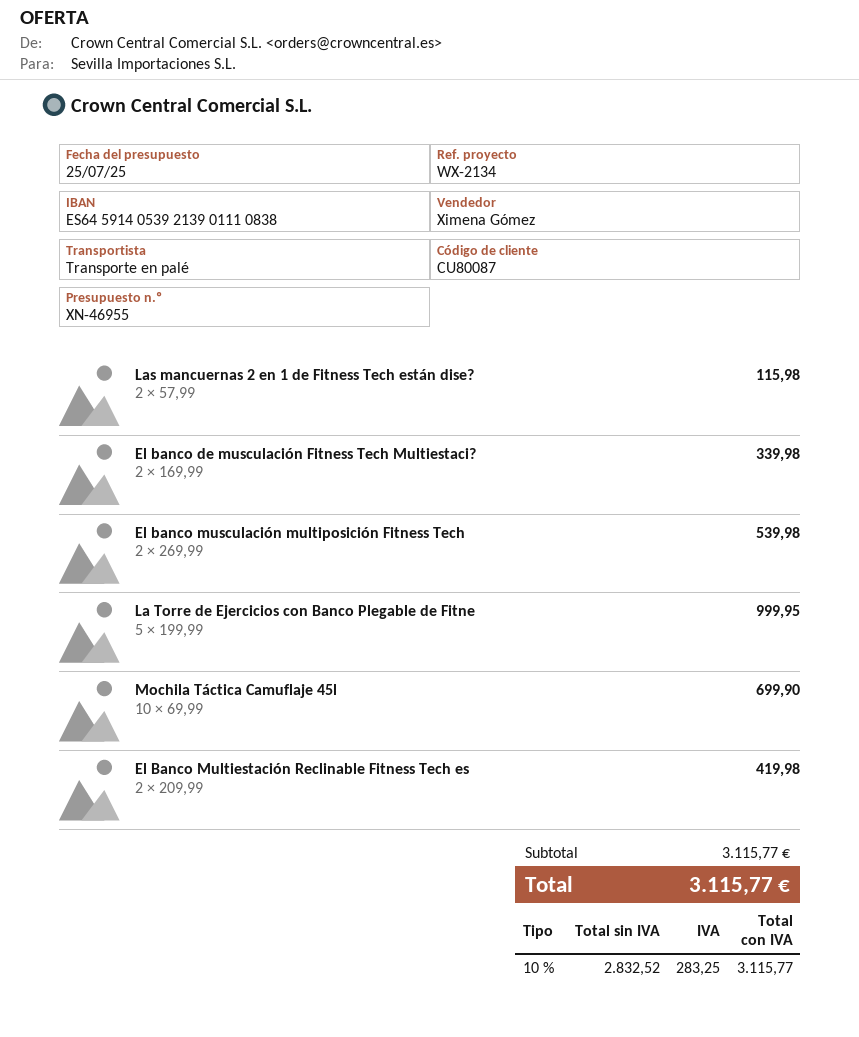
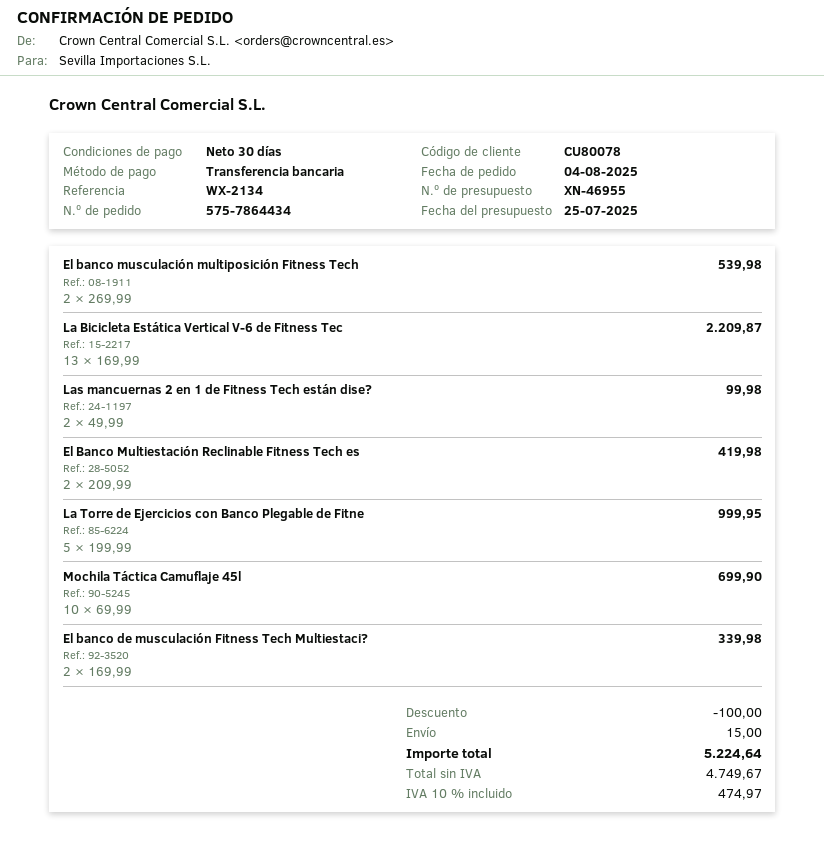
customer number: CU80087 -> CU80078
Las mancuernas 2 en 1 de Fitness Tech están dise?: 2 x 57.99 = 115.98 -> 2 x 49.99 = 99.98
La Bicicleta Estática Vertical V-6 de Fitness Tec: none -> 13 x 169.99 = 2209.87
discount: none -> 100.00
shipping: none -> 15.00
net: 2832.52 -> 4749.67
tax: 10% = 283.25 -> 10% = 474.97
total: 3115.77 -> 5224.64

